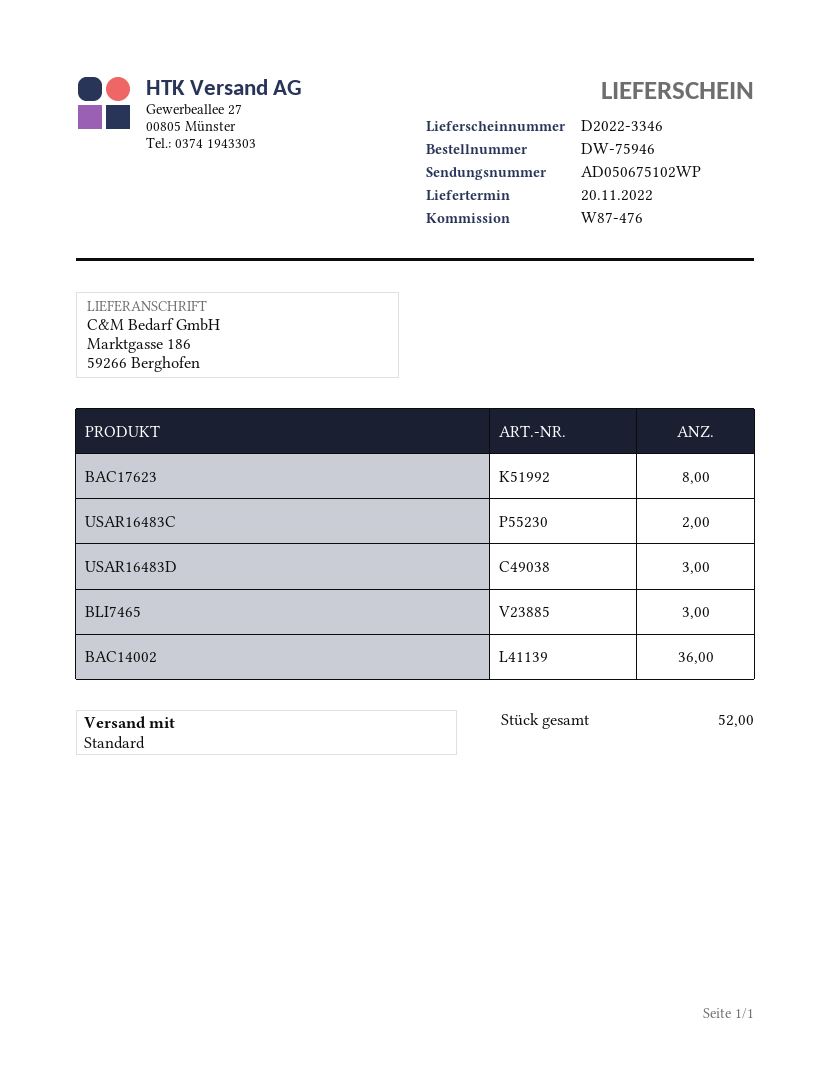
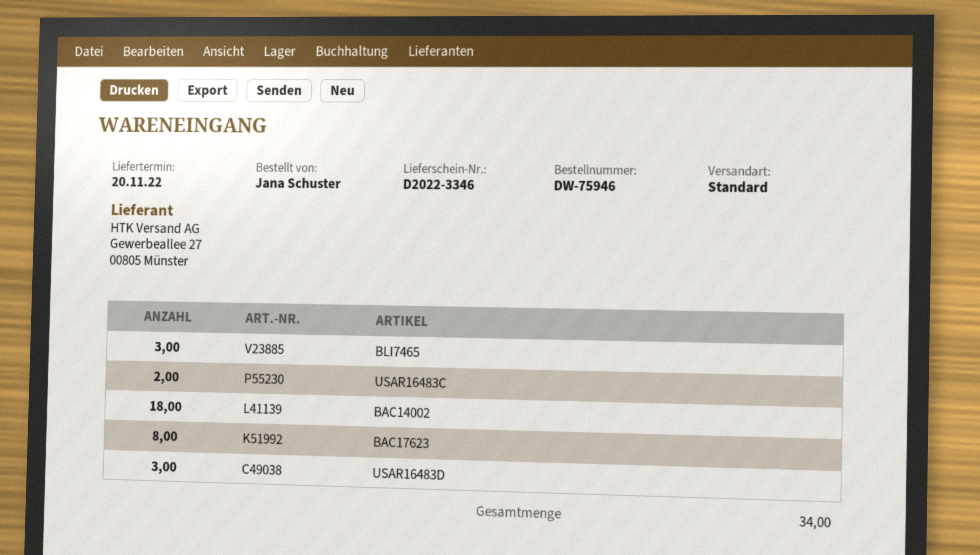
BAC14002: 36 -> 18
total quantity: 52 -> 34

